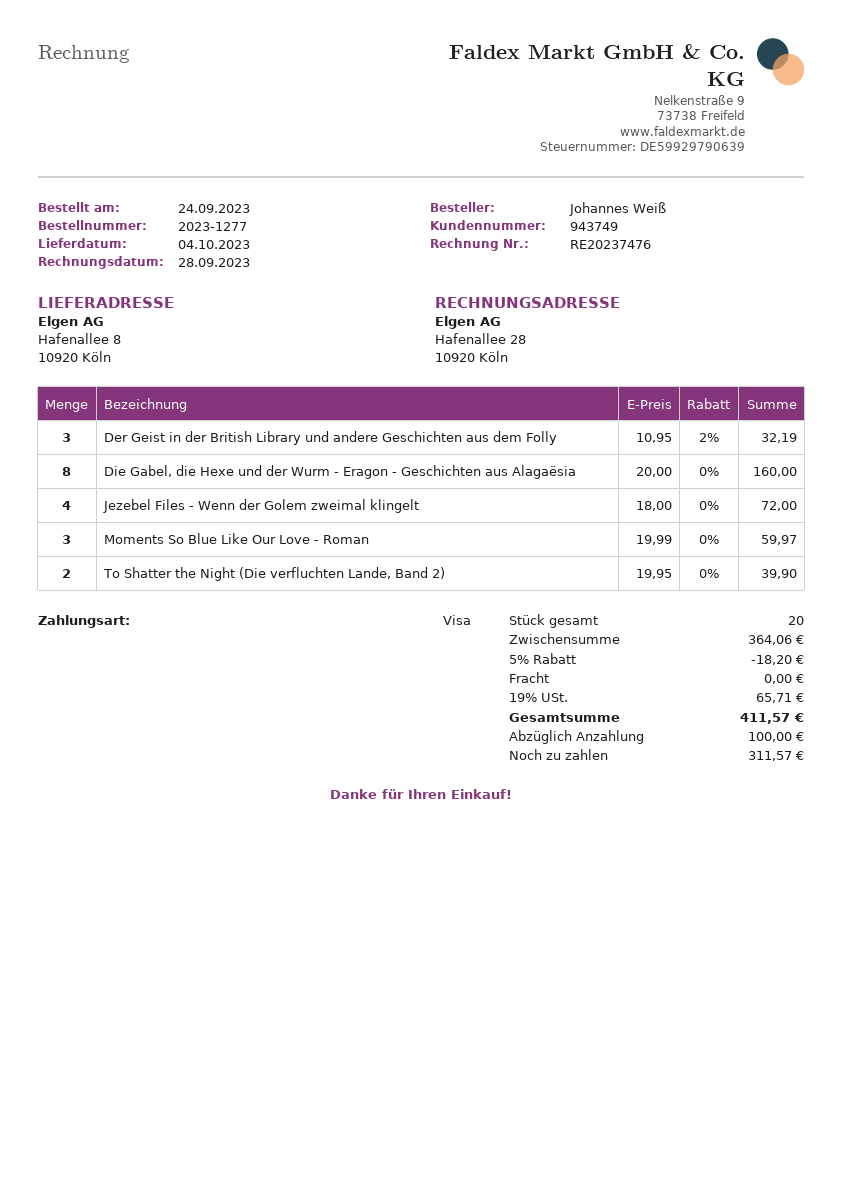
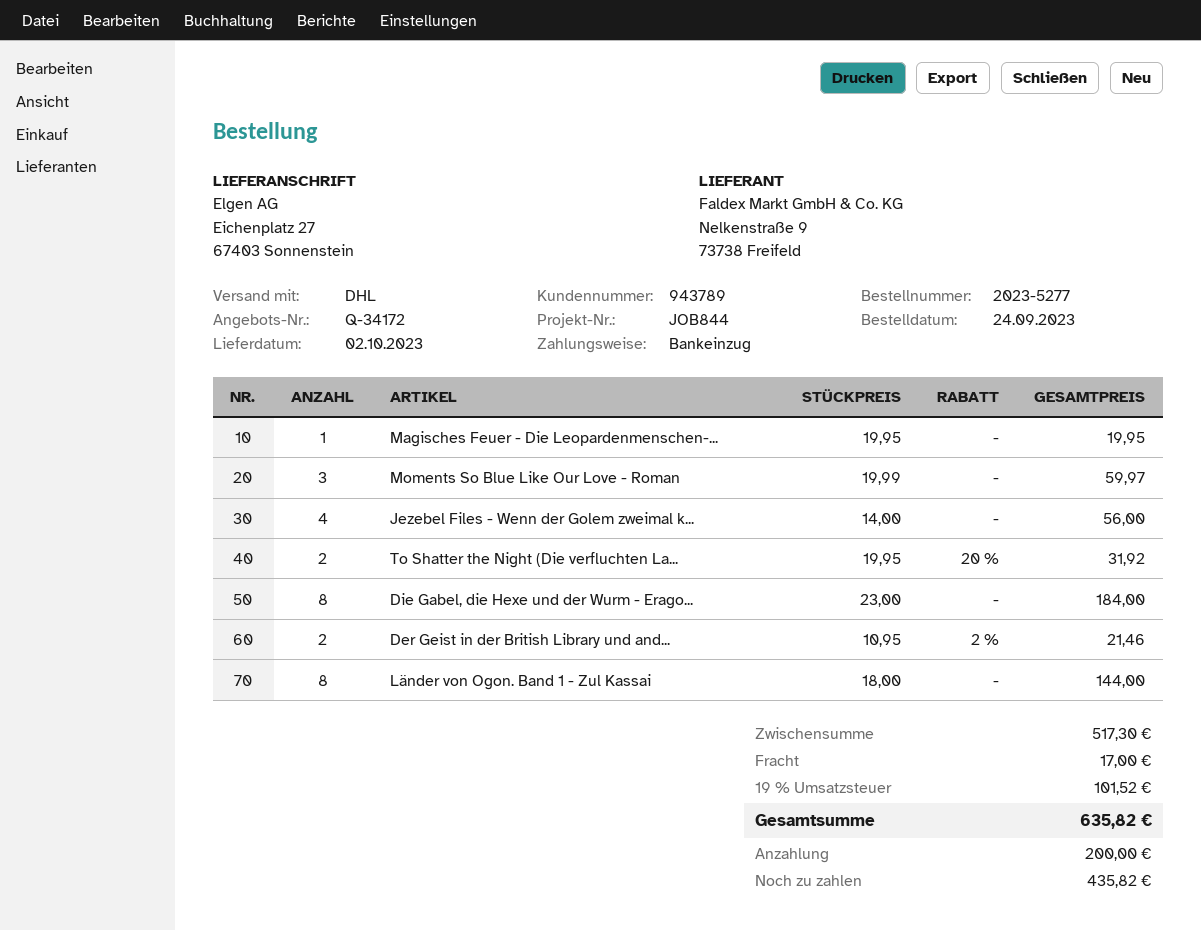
order number: 2023-1277 -> 2023-5277
delivery date: 2023-10-04 -> 2023-10-02
customer number: 943749 -> 943789
payment method: Visa -> direct debit
ship to: Hafenallee 8, 10920 Köln -> Eichenplatz 27, 67403 Sonnenstein
Der Geist in der British Library und andere Geschichten aus dem Folly: 3 x 10.95 - 2% = 32.19 -> 2 x 10.95 - 2% = 21.46
Die Gabel, die Hexe und der Wurm - Eragon - Geschichten aus Alagaësia: 8 x 20.00 = 160.00 -> 8 x 23.00 = 184.00
Jezebel Files - Wenn der Golem zweimal klingelt: 4 x 18.00 = 72.00 -> 4 x 14.00 = 56.00
To Shatter the Night (Die verfluchten Lande, Band 2): 2 x 19.95 = 39.90 -> 2 x 19.95 - 20% = 31.92
Magisches Feuer - Die Leopardenmenschen-...: none -> 1 x 19.95 = 19.95
Länder von Ogon. Band 1 - Zul Kassai: none -> 8 x 18.00 = 144.00
subtotal: 364.06 -> 517.30
discount: 5% = 18.20 -> none
shipping: 0.00 -> 17.00
tax: 19% = 65.71 -> 19% = 101.52
total: 411.57 -> 635.82
deposit: 100.00 -> 200.00
balance: 311.57 -> 435.82

